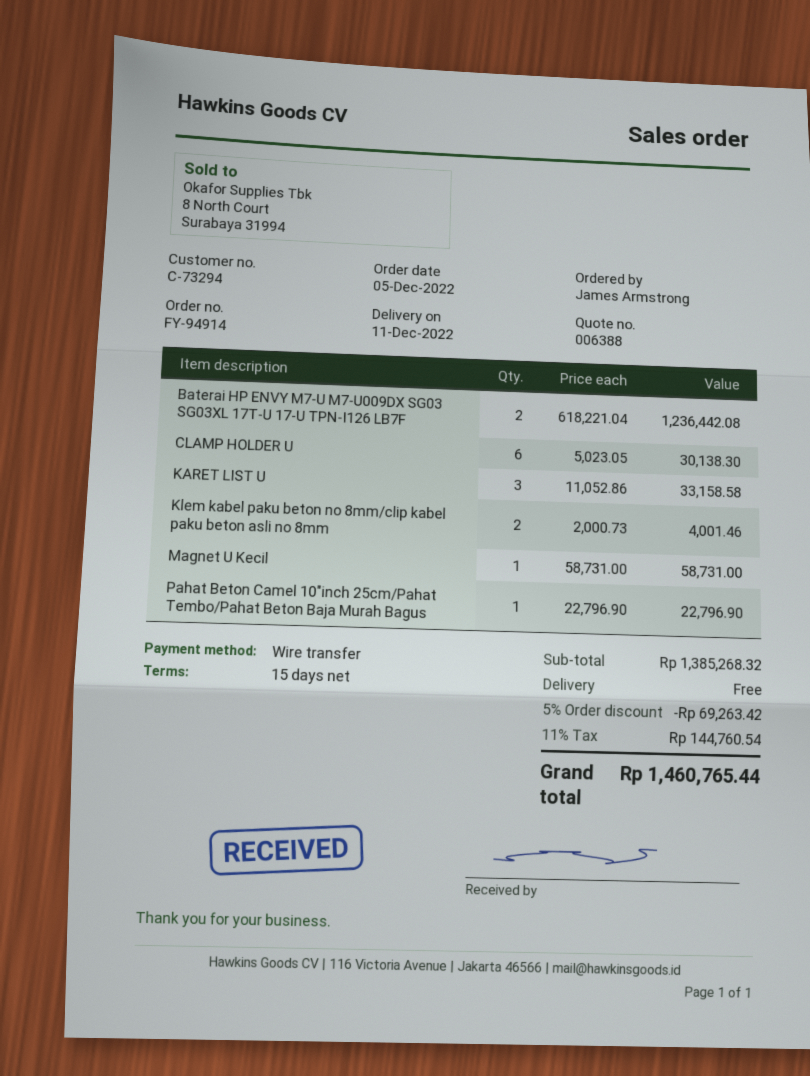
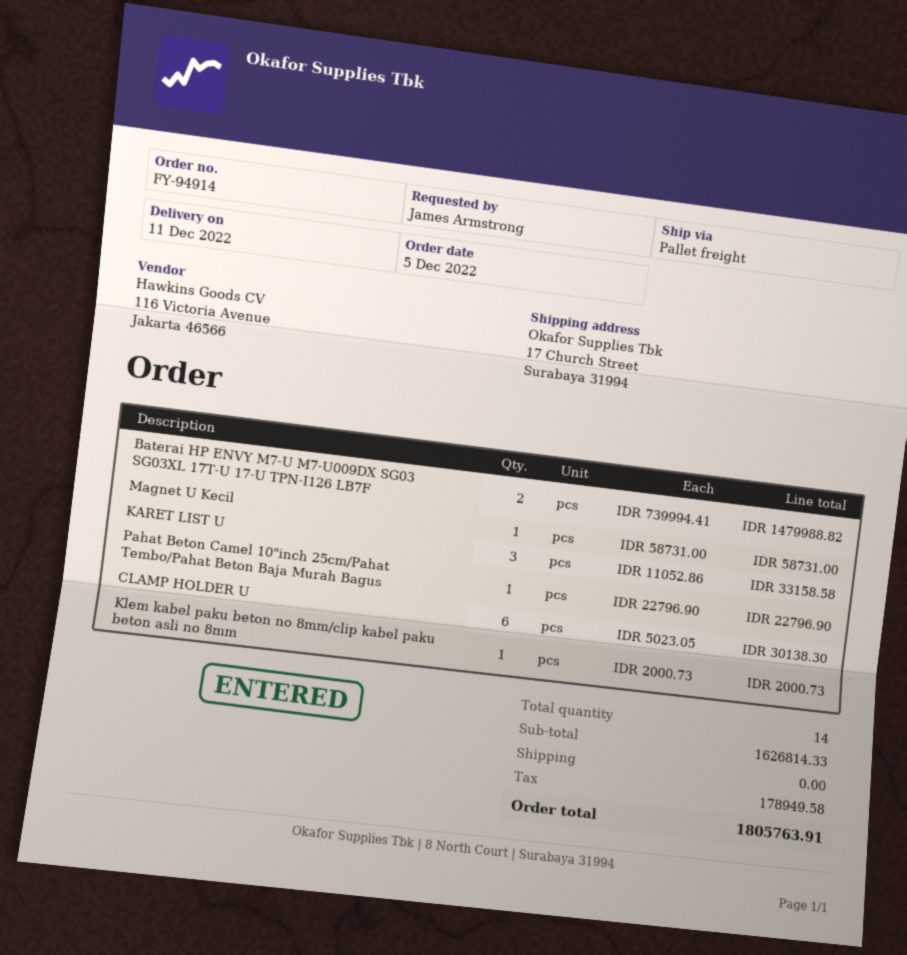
Baterai HP ENVY M7-U M7-U009DX SG03 SG03XL 17T-U 17-U TPN-I126 LB7F: 2 x 618221.04 = 1236442.08 -> 2 x 739994.41 = 1479988.82
Klem kabel paku beton no 8mm/clip kabel paku beton asli no 8mm: 2 x 2000.73 = 4001.46 -> 1 x 2000.73 = 2000.73
subtotal: 1385268.32 -> 1626814.33
discount: 5% = 69263.42 -> none
tax: 144760.54 -> 178949.58
total: 1460765.44 -> 1805763.91

